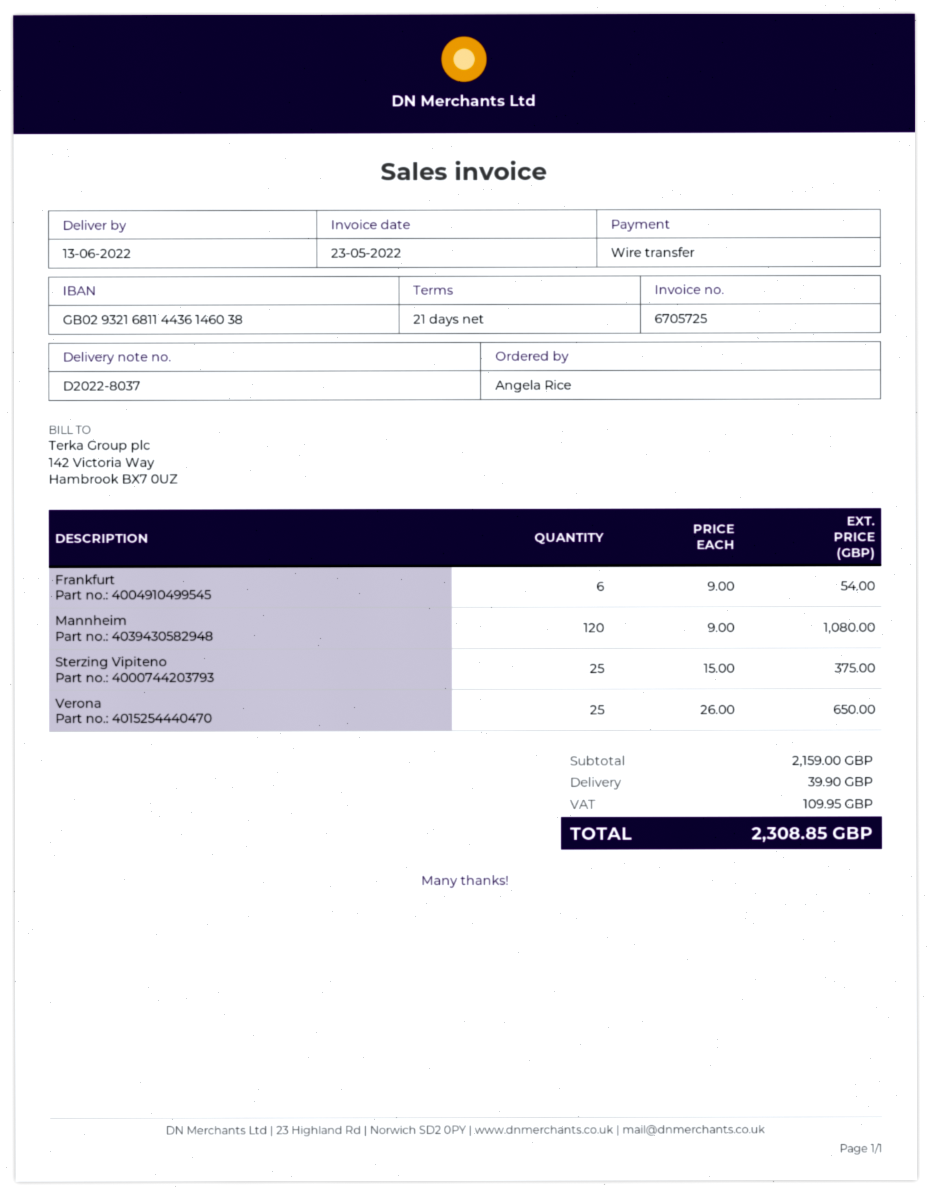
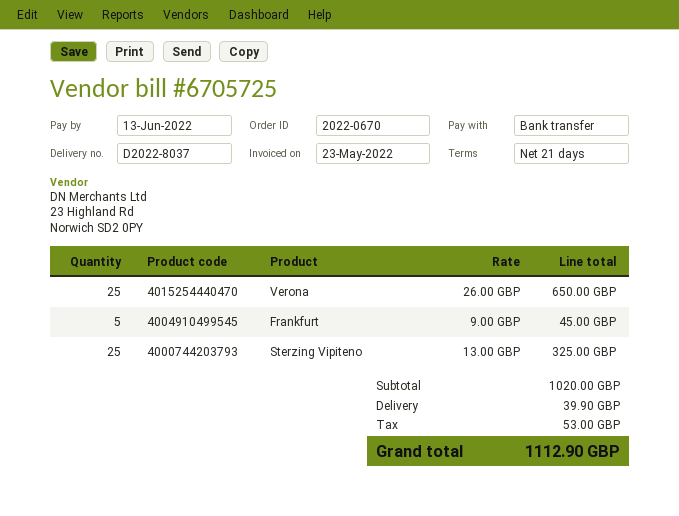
Frankfurt: 6 x 9.00 = 54.00 -> 5 x 9.00 = 45.00
Mannheim: 120 x 9.00 = 1080.00 -> none
Sterzing Vipiteno: 25 x 15.00 = 375.00 -> 25 x 13.00 = 325.00
subtotal: 2159.00 -> 1020.00
tax: 109.95 -> 53.00
total: 2308.85 -> 1112.90

